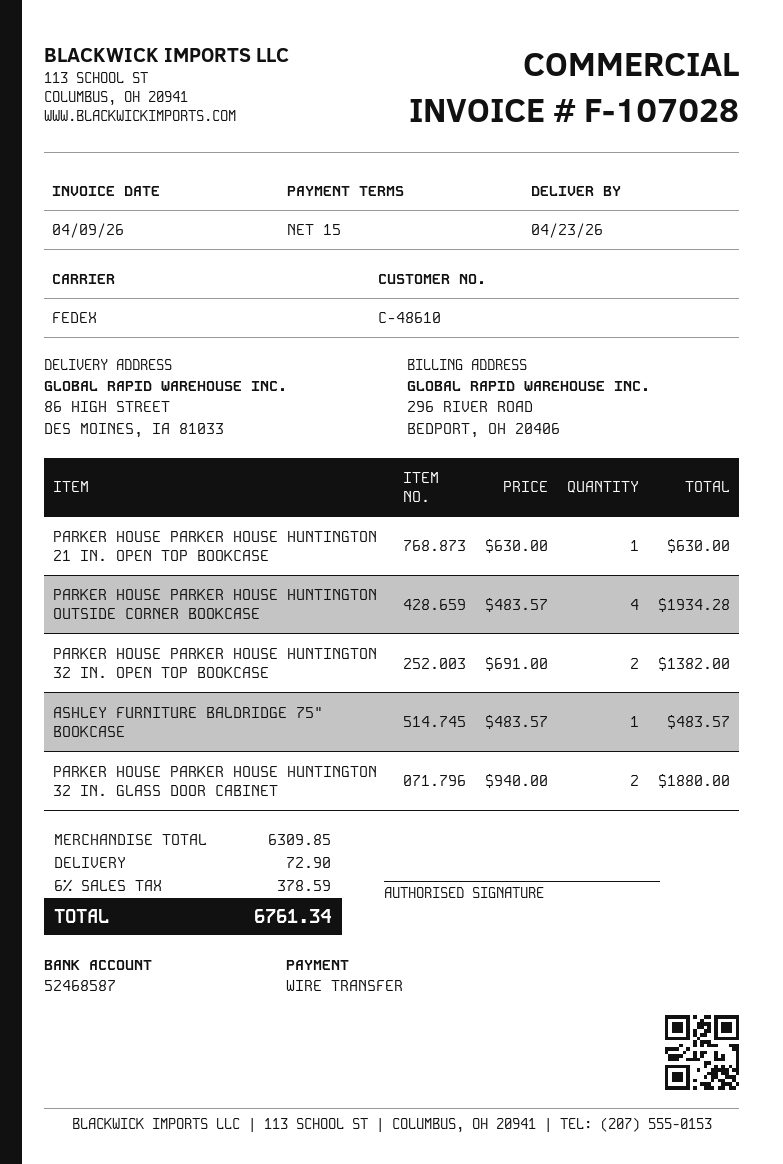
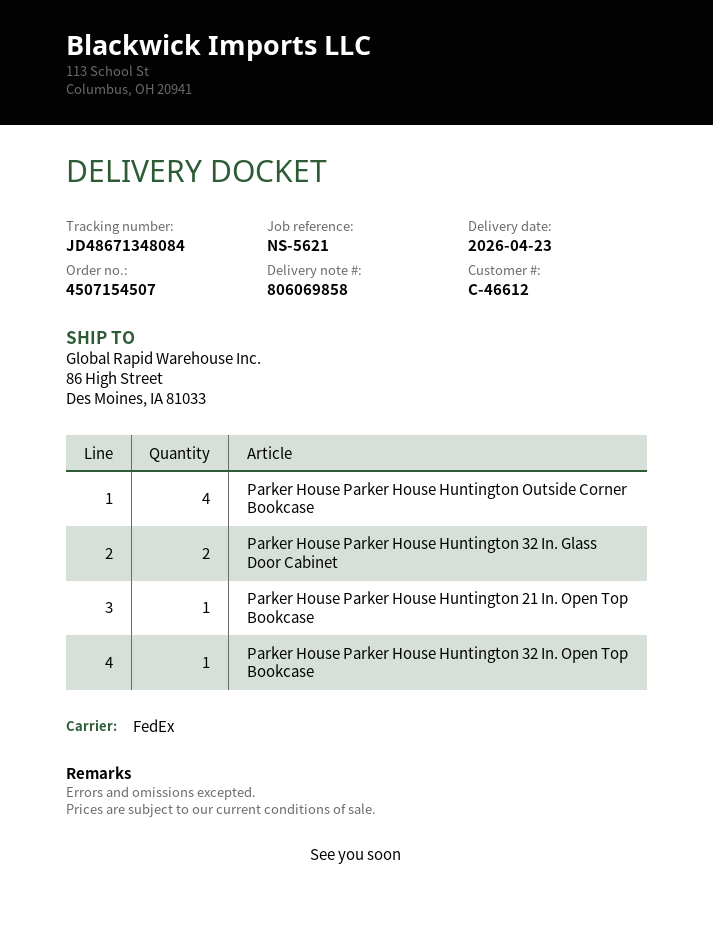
customer number: C-48610 -> C-46612
PARKER HOUSE PARKER HOUSE HUNTINGTON 32 IN. OPEN TOP BOOKCASE: 2 -> 1
ASHLEY FURNITURE BALDRIDGE 75" BOOKCASE: 1 -> none

